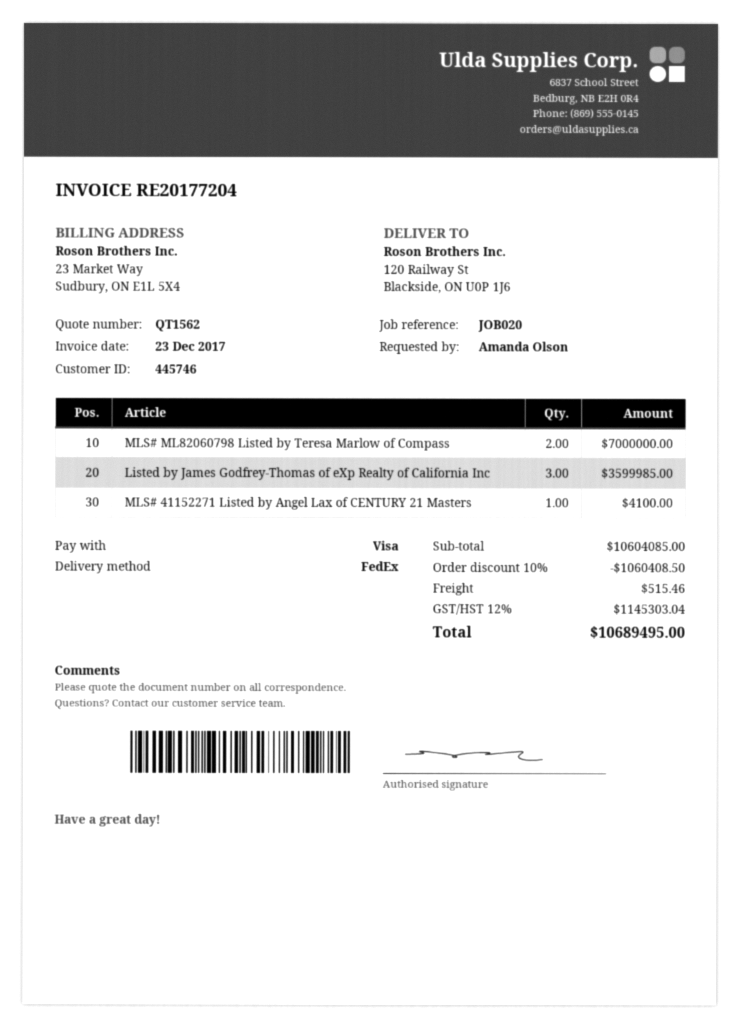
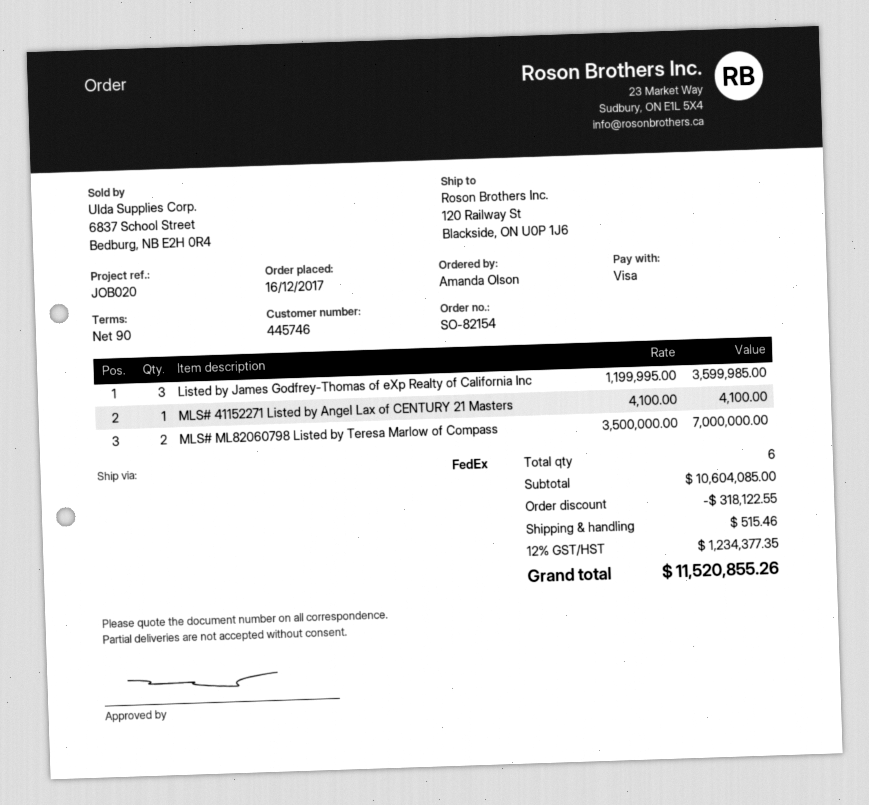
discount: 1060408.50 -> 318122.55
tax: 12% = 1145303.04 -> 12% = 1234377.35
total: 10689495.00 -> 11520855.26

